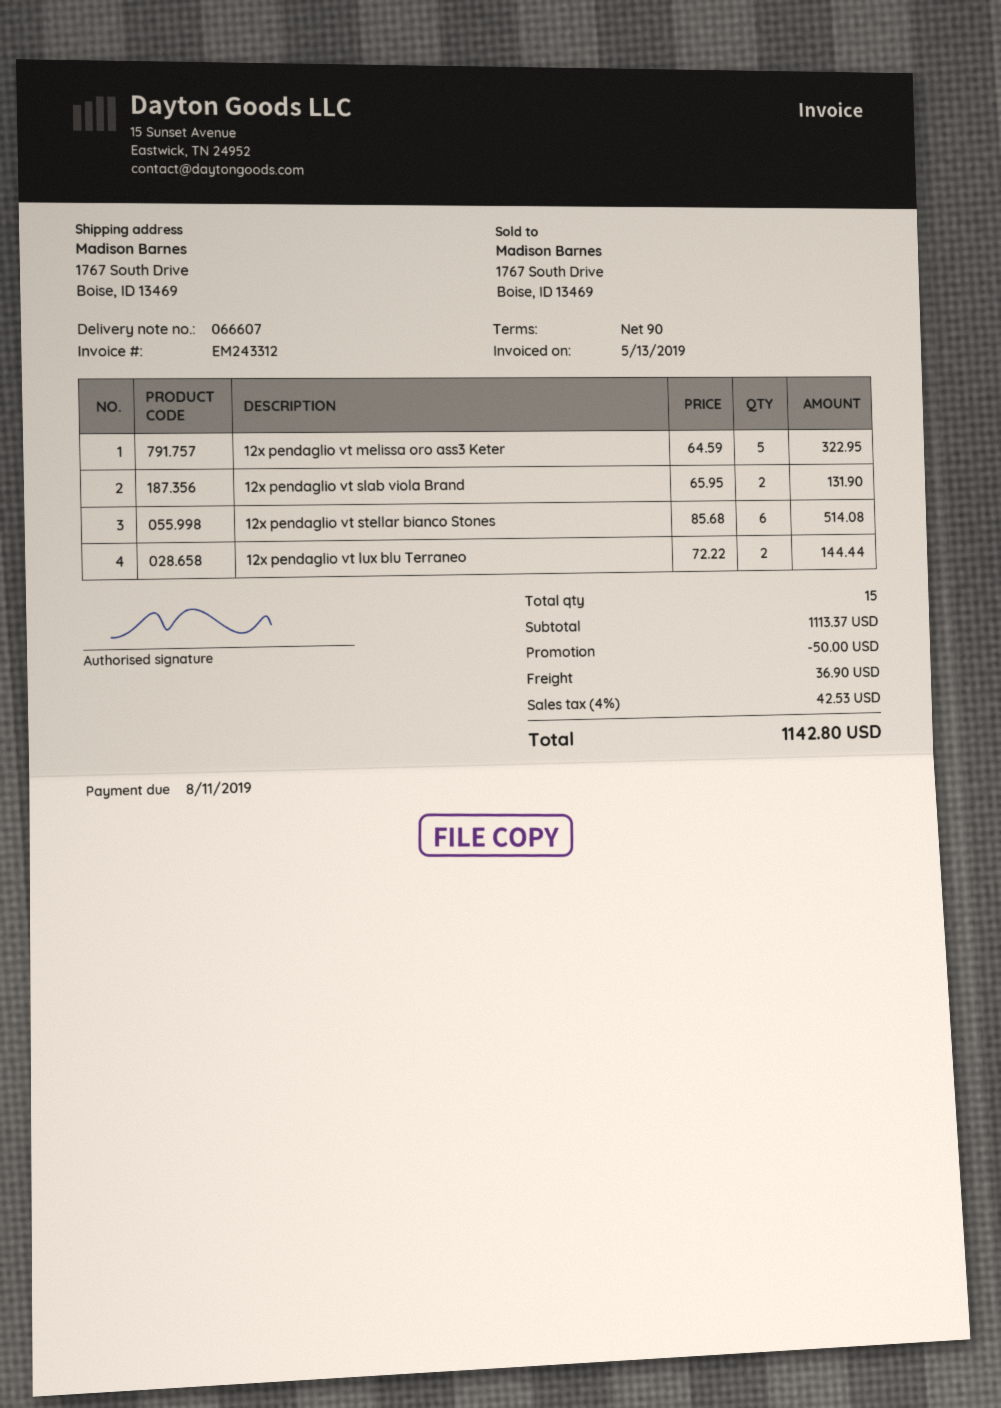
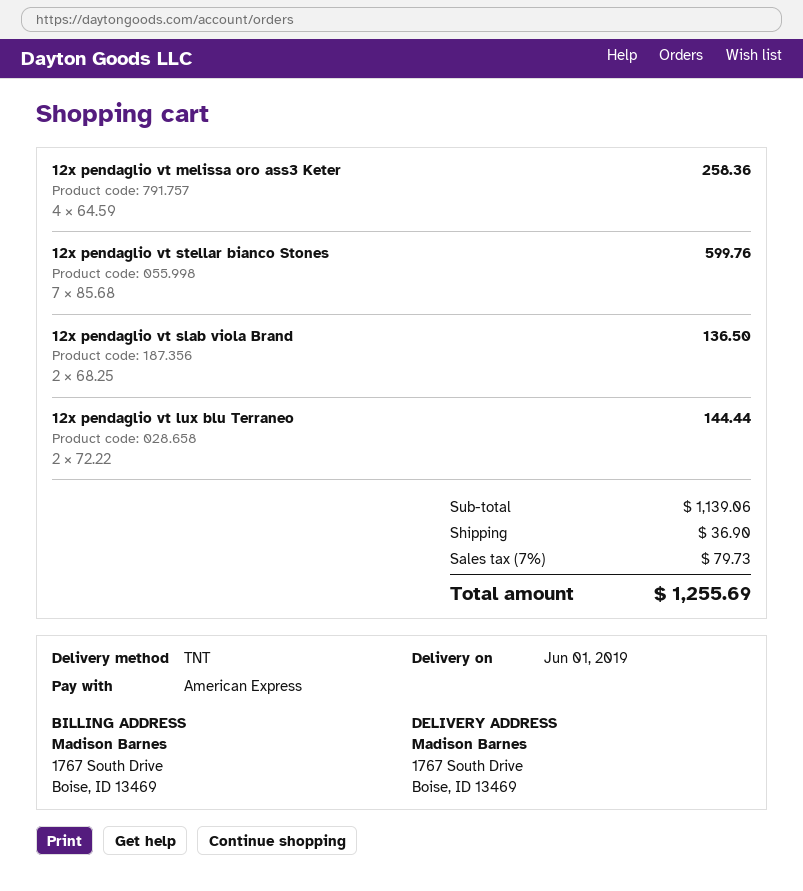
12x pendaglio vt melissa oro ass3 Keter: 5 x 64.59 = 322.95 -> 4 x 64.59 = 258.36
12x pendaglio vt slab viola Brand: 2 x 65.95 = 131.90 -> 2 x 68.25 = 136.50
12x pendaglio vt stellar bianco Stones: 6 x 85.68 = 514.08 -> 7 x 85.68 = 599.76
subtotal: 1113.37 -> 1139.06
discount: 50.00 -> none
tax: 4% = 42.53 -> 7% = 79.73
total: 1142.80 -> 1255.69

